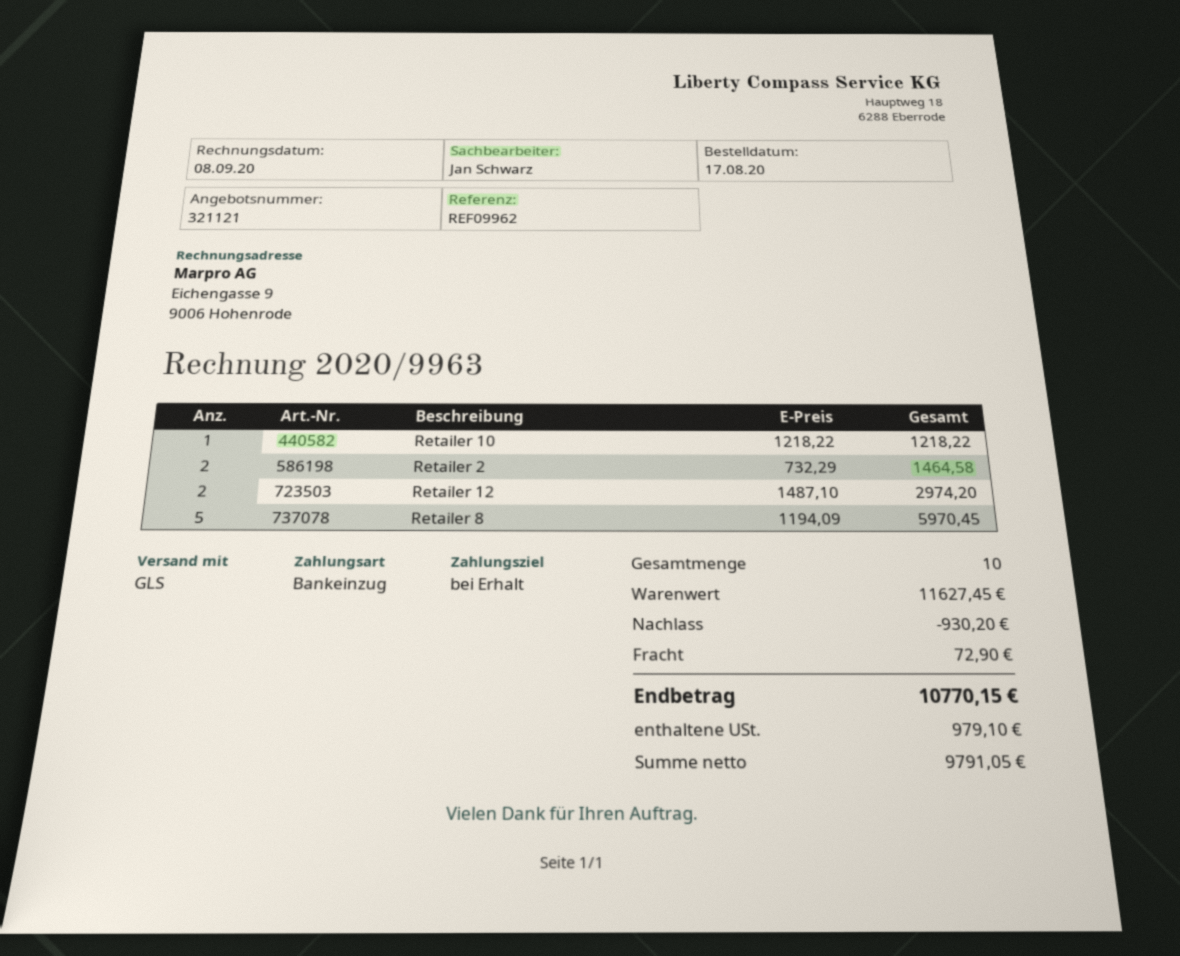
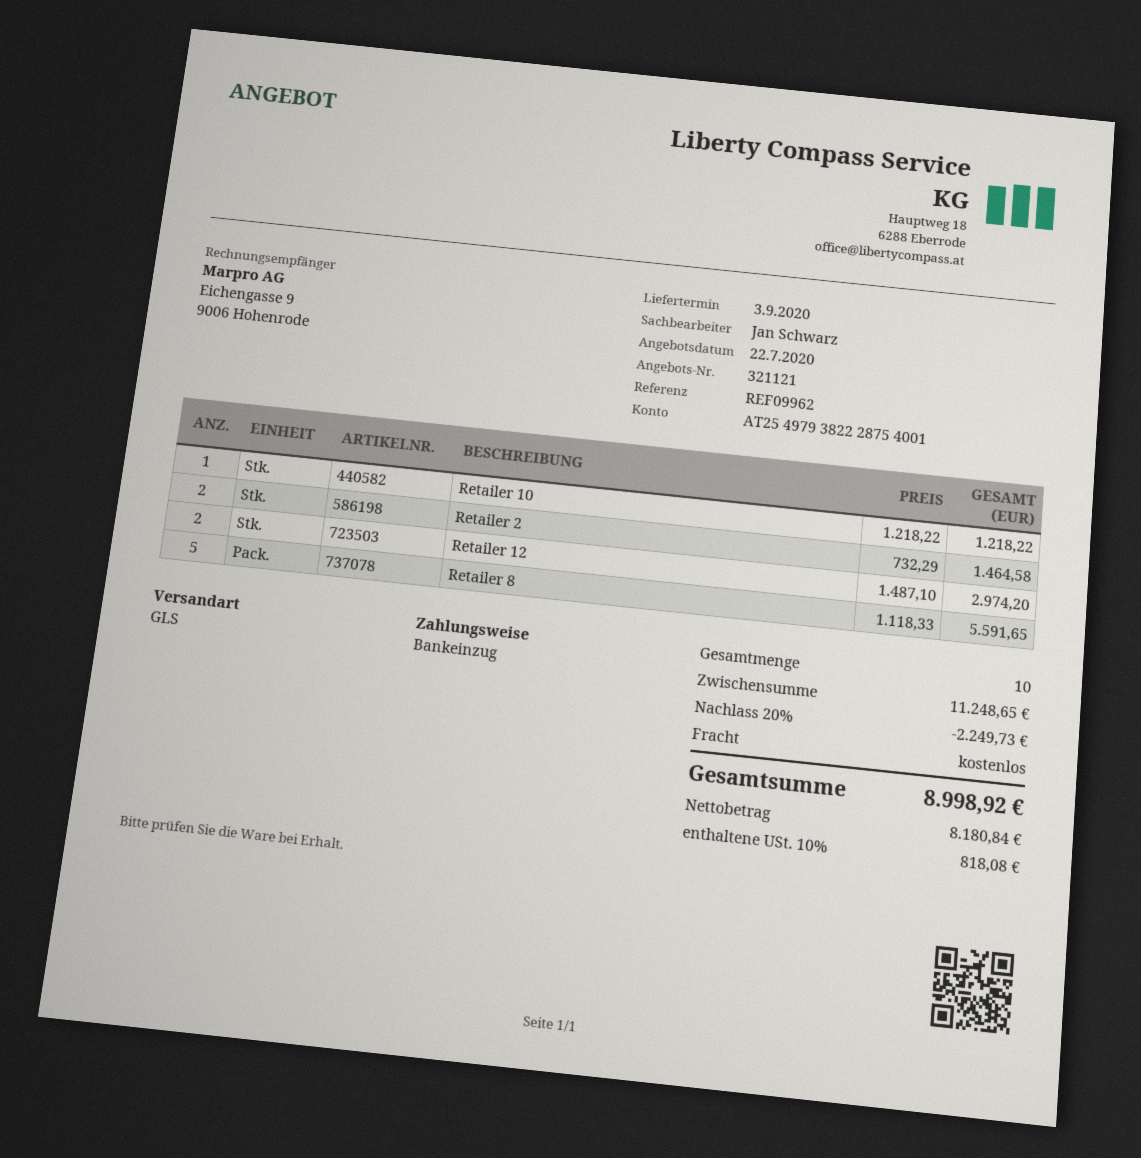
Retailer 8: 5 x 1194.09 = 5970.45 -> 5 x 1118.33 = 5591.65
subtotal: 11627.45 -> 11248.65
discount: 930.20 -> 2249.73
shipping: 72.90 -> 0.00
net: 9791.05 -> 8180.84
tax: 979.10 -> 818.08
total: 10770.15 -> 8998.92

